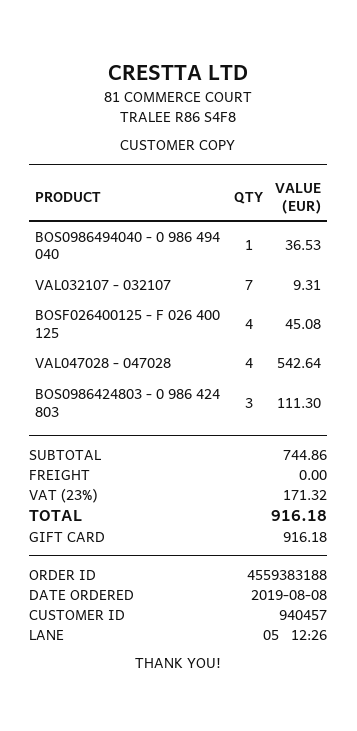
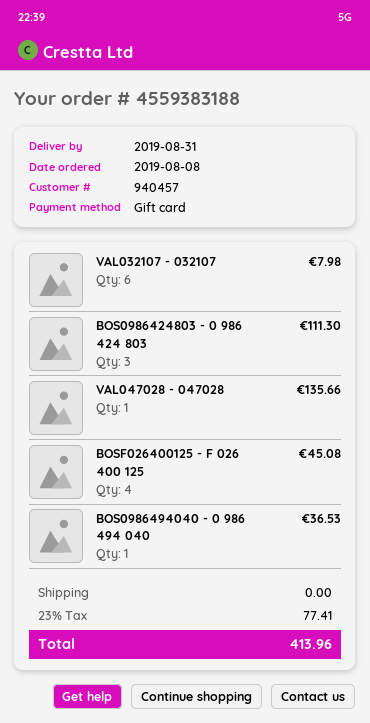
VAL032107 - 032107: 7 for 9.31 -> 6 for 7.98
VAL047028 - 047028: 4 for 542.64 -> 1 for 135.66
tax: 23% = 171.32 -> 23% = 77.41
total: 916.18 -> 413.96

